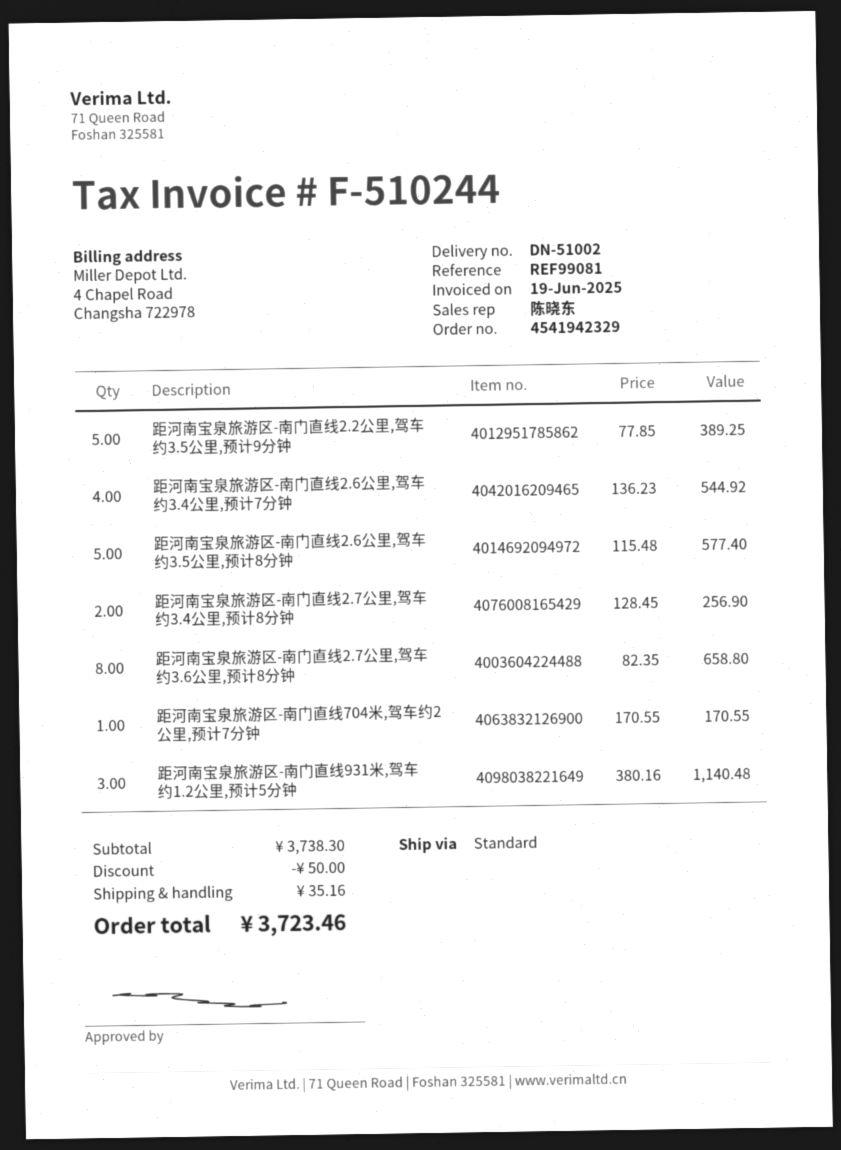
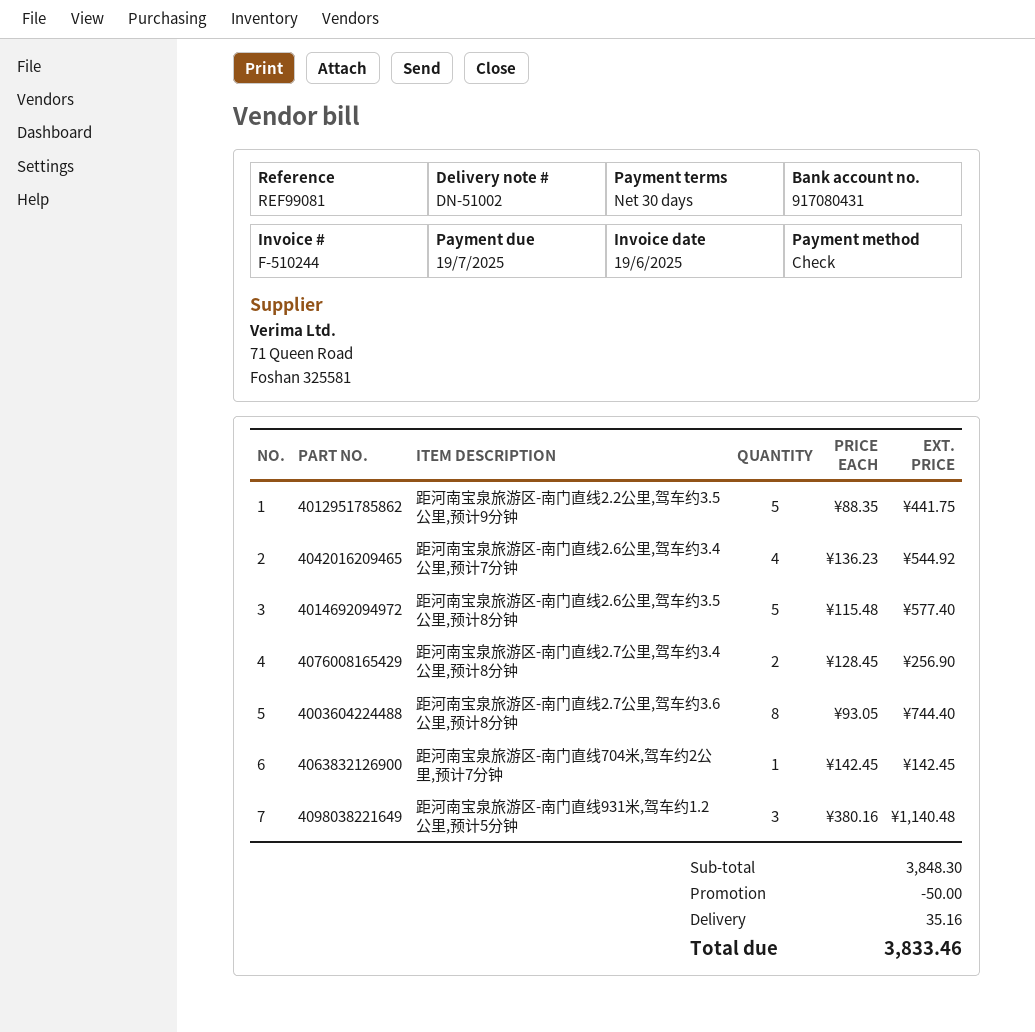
距河南宝泉旅游区-南门直线2.2公里,驾车约3.5公里,预计9分钟: 5 x 77.85 = 389.25 -> 5 x 88.35 = 441.75
距河南宝泉旅游区-南门直线2.7公里,驾车约3.6公里,预计8分钟: 8 x 82.35 = 658.80 -> 8 x 93.05 = 744.40
距河南宝泉旅游区-南门直线704米,驾车约2公里,预计7分钟: 1 x 170.55 = 170.55 -> 1 x 142.45 = 142.45
subtotal: 3738.30 -> 3848.30
total: 3723.46 -> 3833.46

